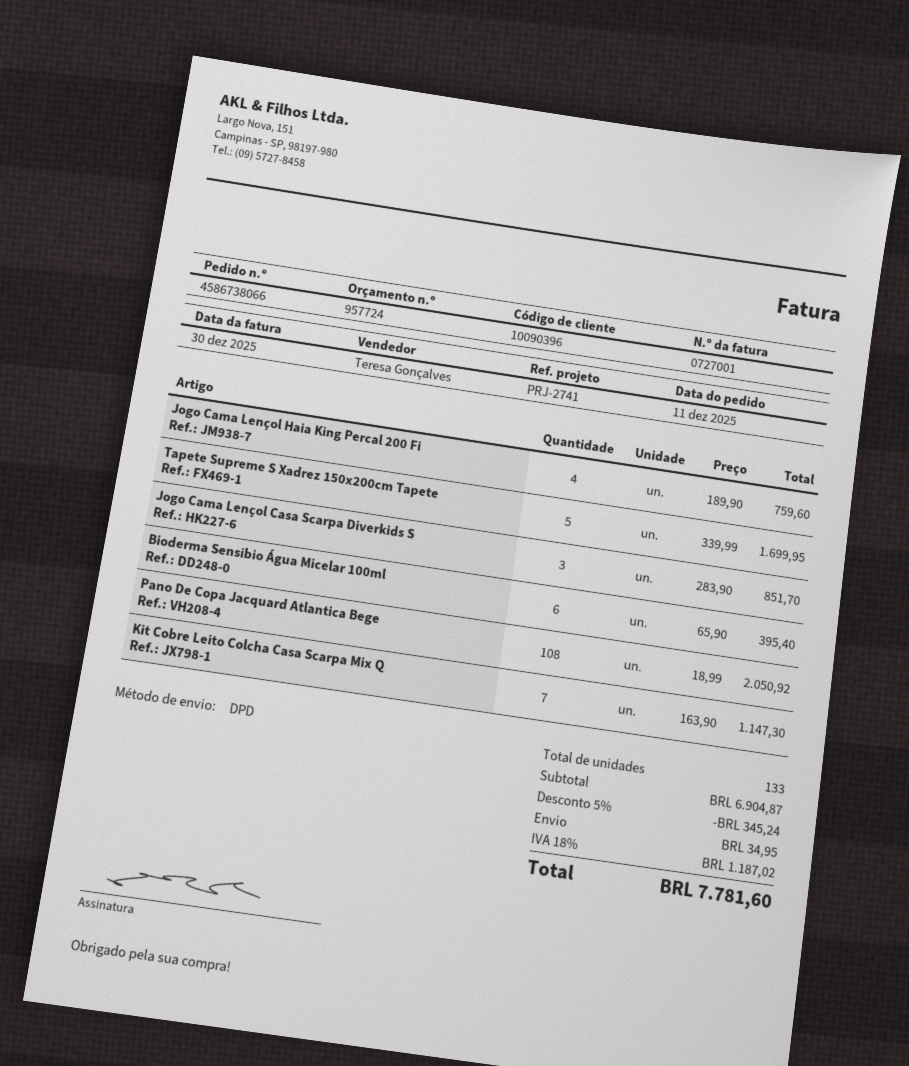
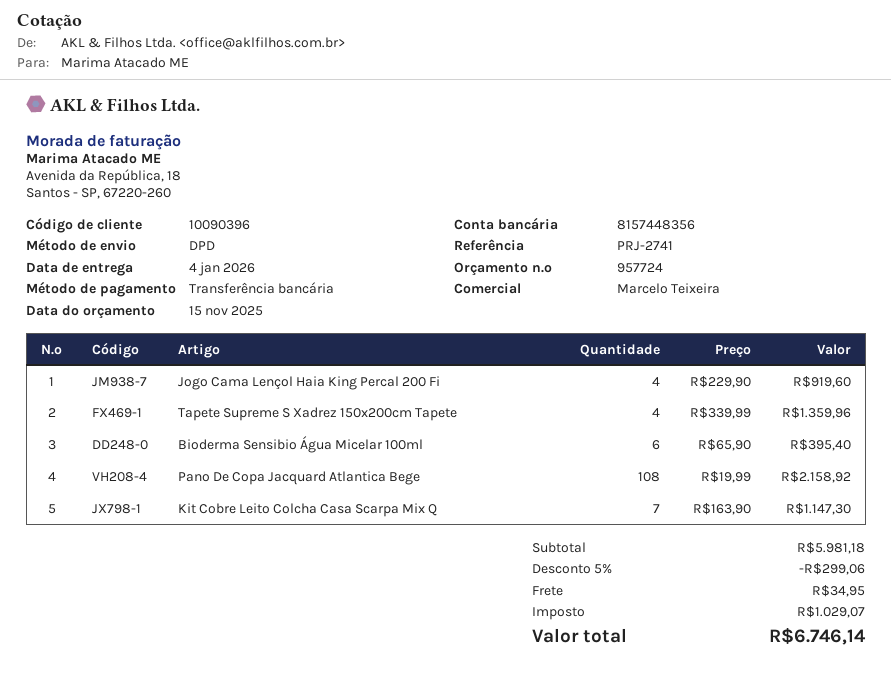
sales rep: Teresa Gonçalves -> Marcelo Teixeira
Jogo Cama Lençol Haia King Percal 200 Fi: 4 x 189.90 = 759.60 -> 4 x 229.90 = 919.60
Tapete Supreme S Xadrez 150x200cm Tapete: 5 x 339.99 = 1699.95 -> 4 x 339.99 = 1359.96
Jogo Cama Lençol Casa Scarpa Diverkids S: 3 x 283.90 = 851.70 -> none
Pano De Copa Jacquard Atlantica Bege: 108 x 18.99 = 2050.92 -> 108 x 19.99 = 2158.92
subtotal: 6904.87 -> 5981.18
discount: 5% = 345.24 -> 5% = 299.06
tax: 1187.02 -> 1029.07
total: 7781.60 -> 6746.14

